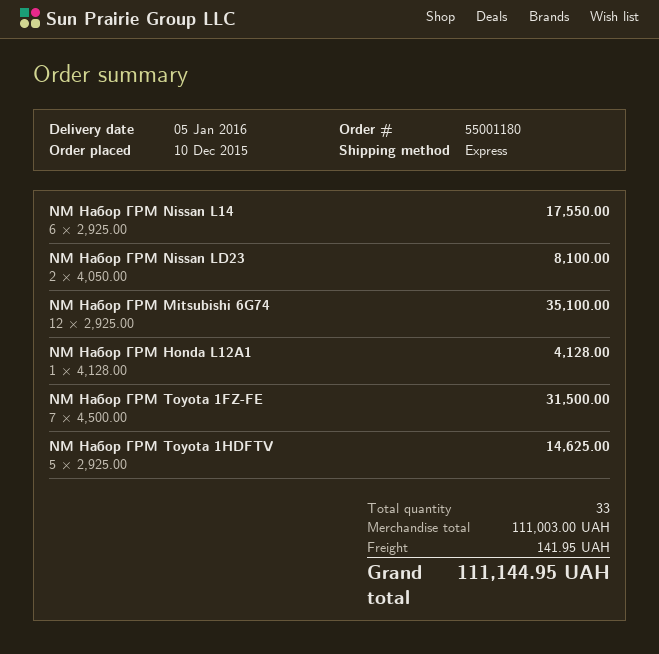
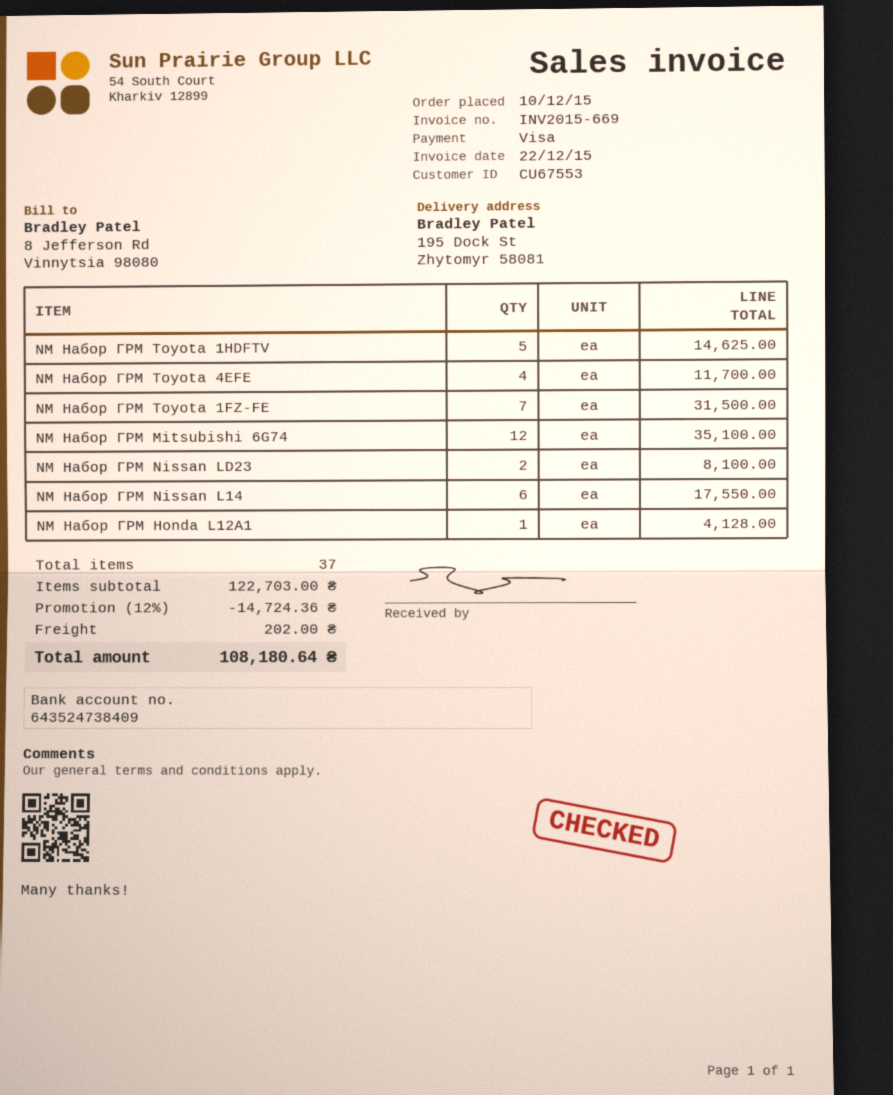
NM Набор ГРМ Toyota 4EFE: none -> 4 for 11700.00
total quantity: 33 -> 37
subtotal: 111003.00 -> 122703.00
discount: none -> 12% = 14724.36
shipping: 141.95 -> 202.00
total: 111144.95 -> 108180.64

